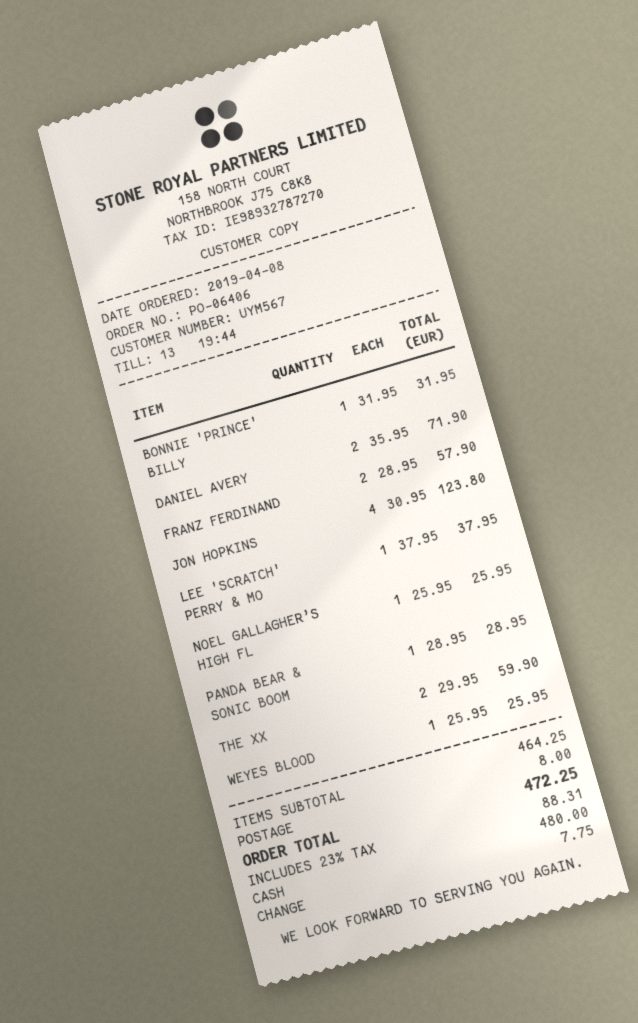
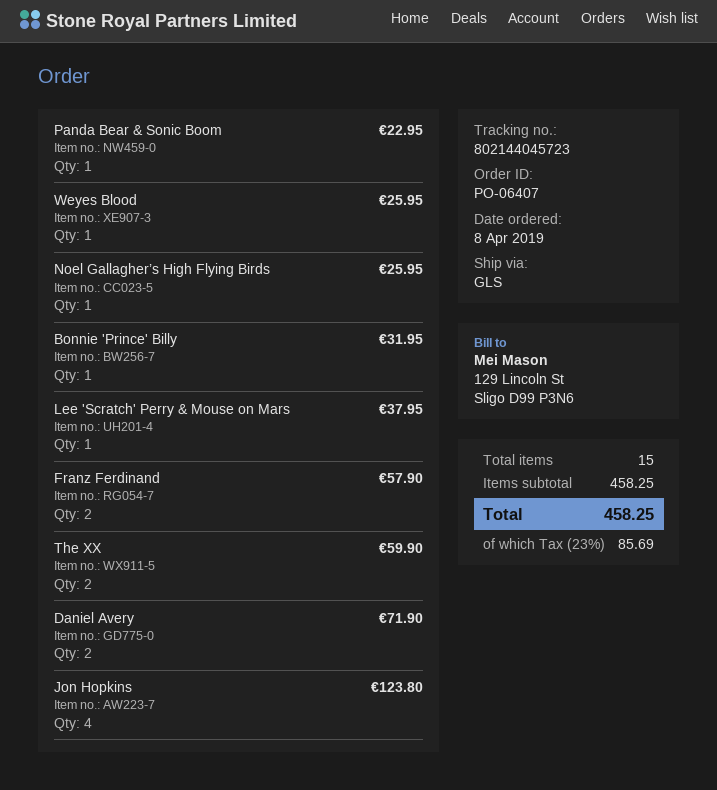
order number: PO-06406 -> PO-06407
PANDA BEAR & SONIC BOOM: 1 for 28.95 -> 1 for 22.95
subtotal: 464.25 -> 458.25
shipping: 8.00 -> none
tax: 23% = 88.31 -> 23% = 85.69
total: 472.25 -> 458.25

